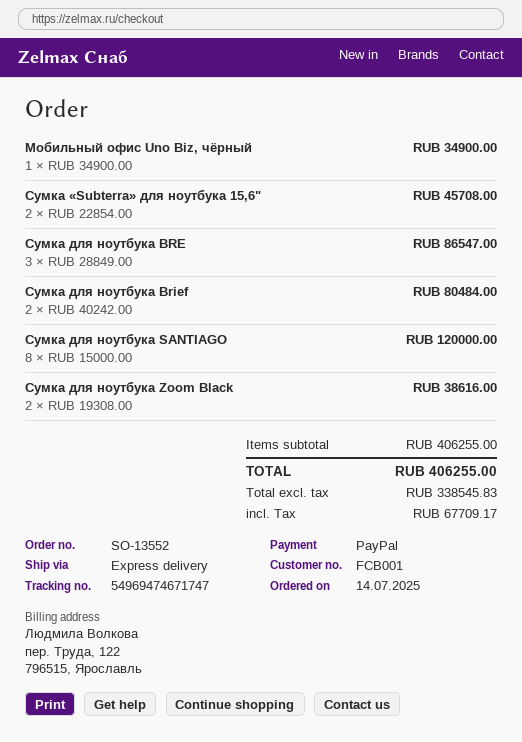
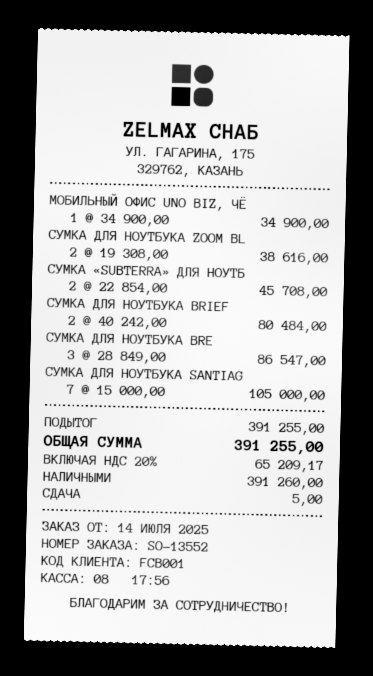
payment method: PayPal -> cash
Сумка для ноутбука SANTIAGO: 8 x 15000.00 = 120000.00 -> 7 x 15000.00 = 105000.00
subtotal: 406255.00 -> 391255.00
tax: 67709.17 -> 65209.17
total: 406255.00 -> 391255.00

